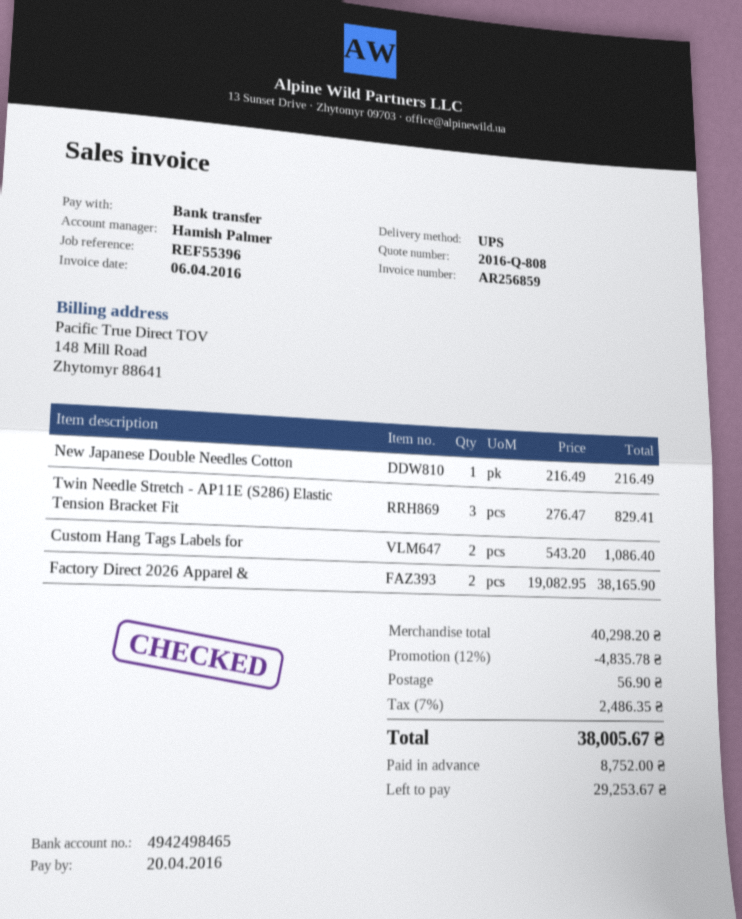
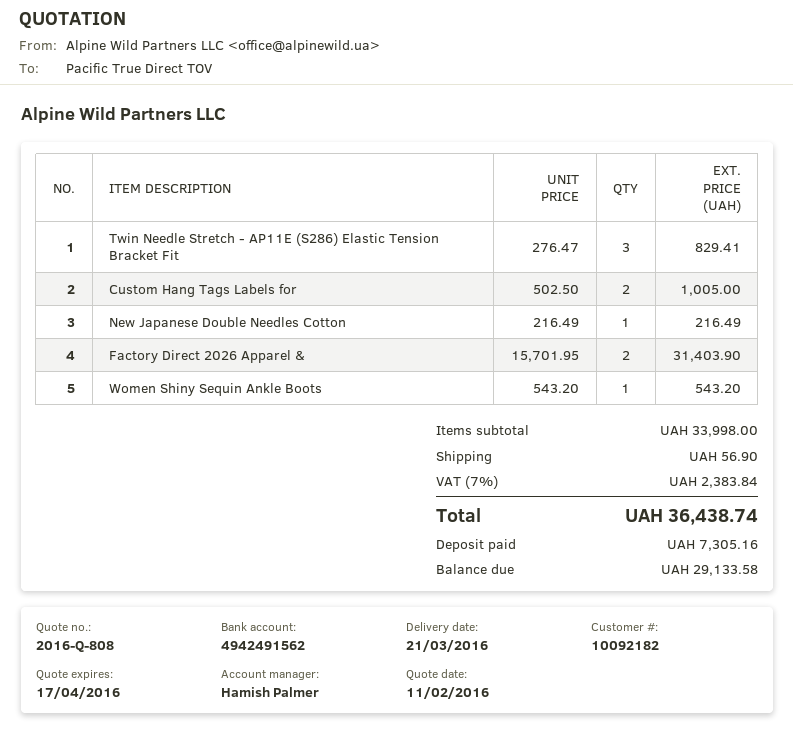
bank account: 4942498465 -> 4942491562
Custom Hang Tags Labels for: 2 x 543.20 = 1086.40 -> 2 x 502.50 = 1005.00
Factory Direct 2026 Apparel &: 2 x 19082.95 = 38165.90 -> 2 x 15701.95 = 31403.90
Women Shiny Sequin Ankle Boots: none -> 1 x 543.20 = 543.20
subtotal: 40298.20 -> 33998.00
discount: 12% = 4835.78 -> none
tax: 7% = 2486.35 -> 7% = 2383.84
total: 38005.67 -> 36438.74
deposit: 8752.00 -> 7305.16
balance: 29253.67 -> 29133.58

